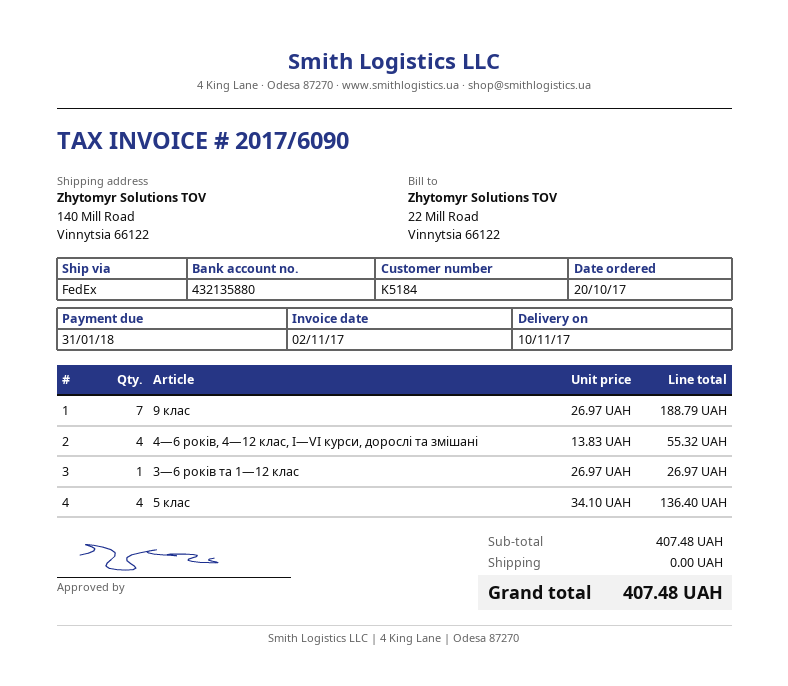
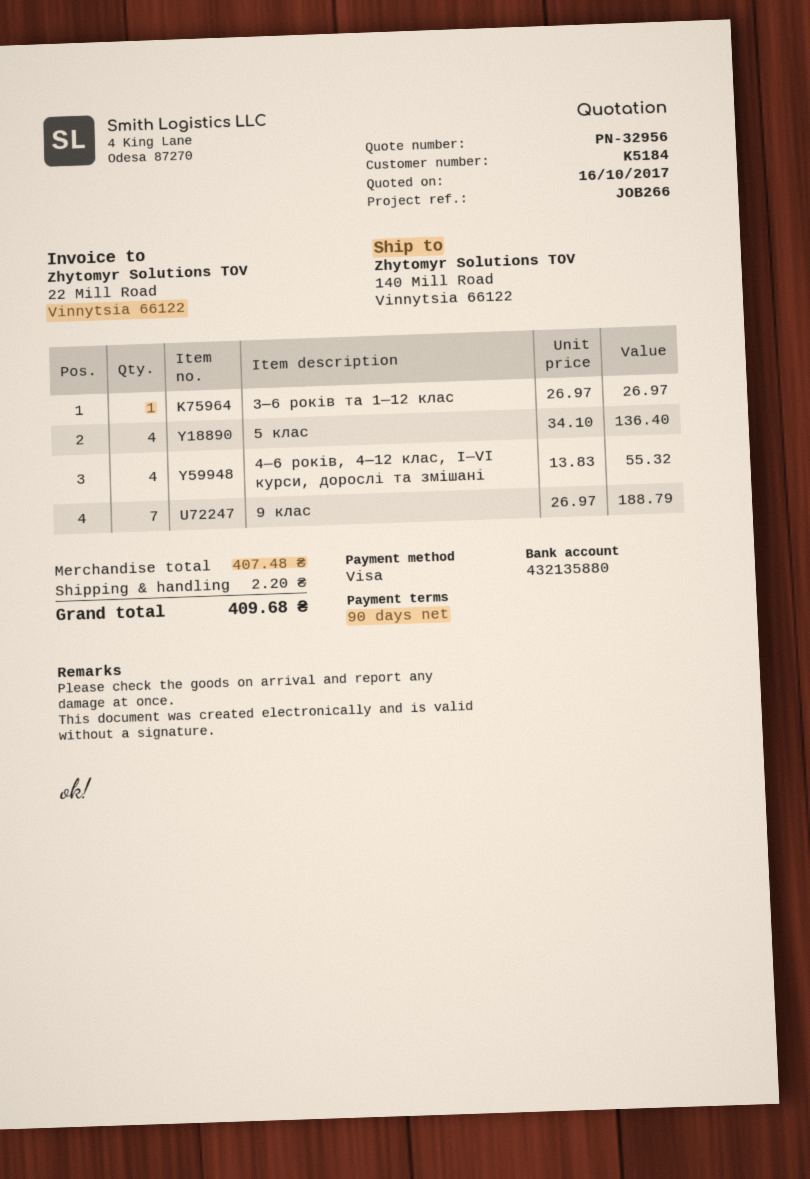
shipping: 0.00 -> 2.20
total: 407.48 -> 409.68

